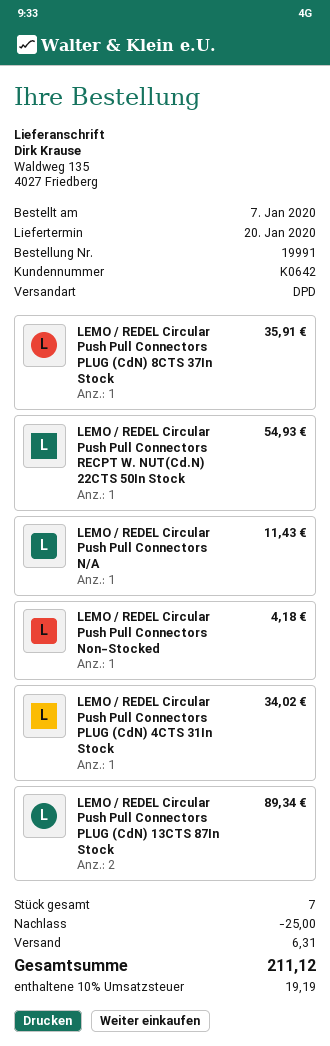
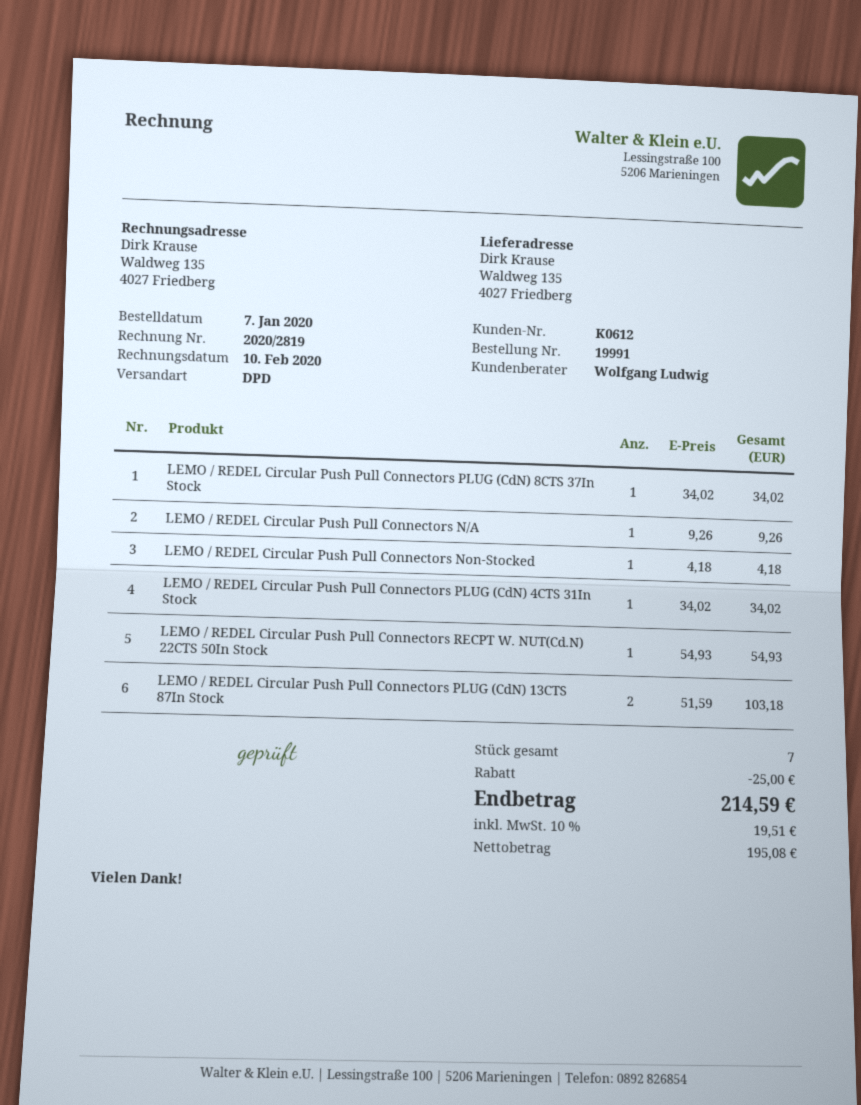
customer number: K0642 -> K0612
LEMO / REDEL Circular Push Pull Connectors PLUG (CdN) 8CTS 37In Stock: 1 for 35.91 -> 1 for 34.02
LEMO / REDEL Circular Push Pull Connectors N/A: 1 for 11.43 -> 1 for 9.26
LEMO / REDEL Circular Push Pull Connectors PLUG (CdN) 13CTS 87In Stock: 2 for 89.34 -> 2 for 103.18
shipping: 6.31 -> none
tax: 10% = 19.19 -> 10% = 19.51
total: 211.12 -> 214.59

